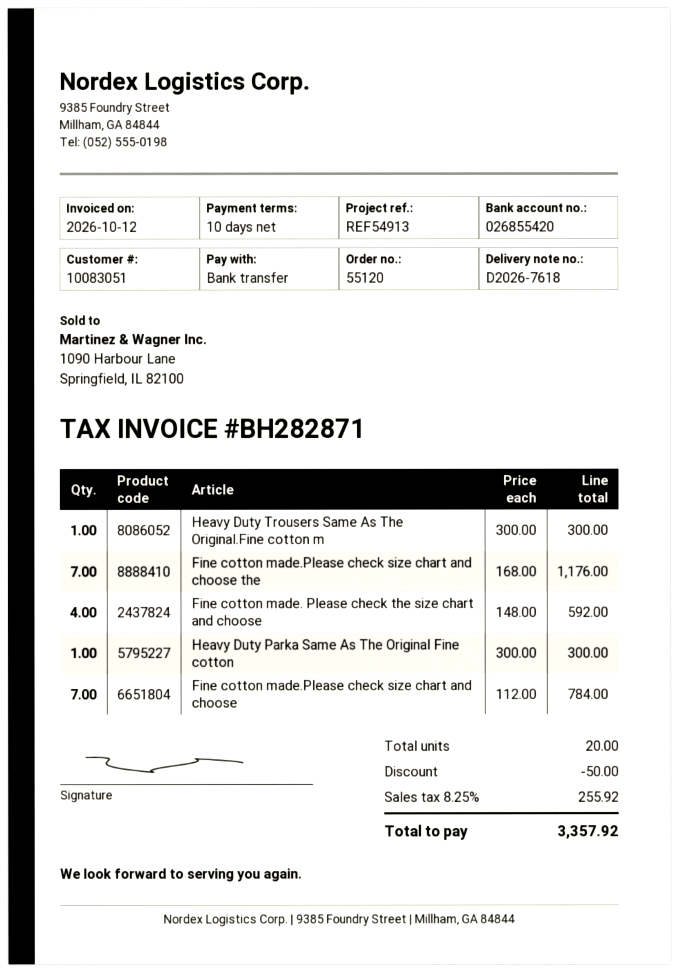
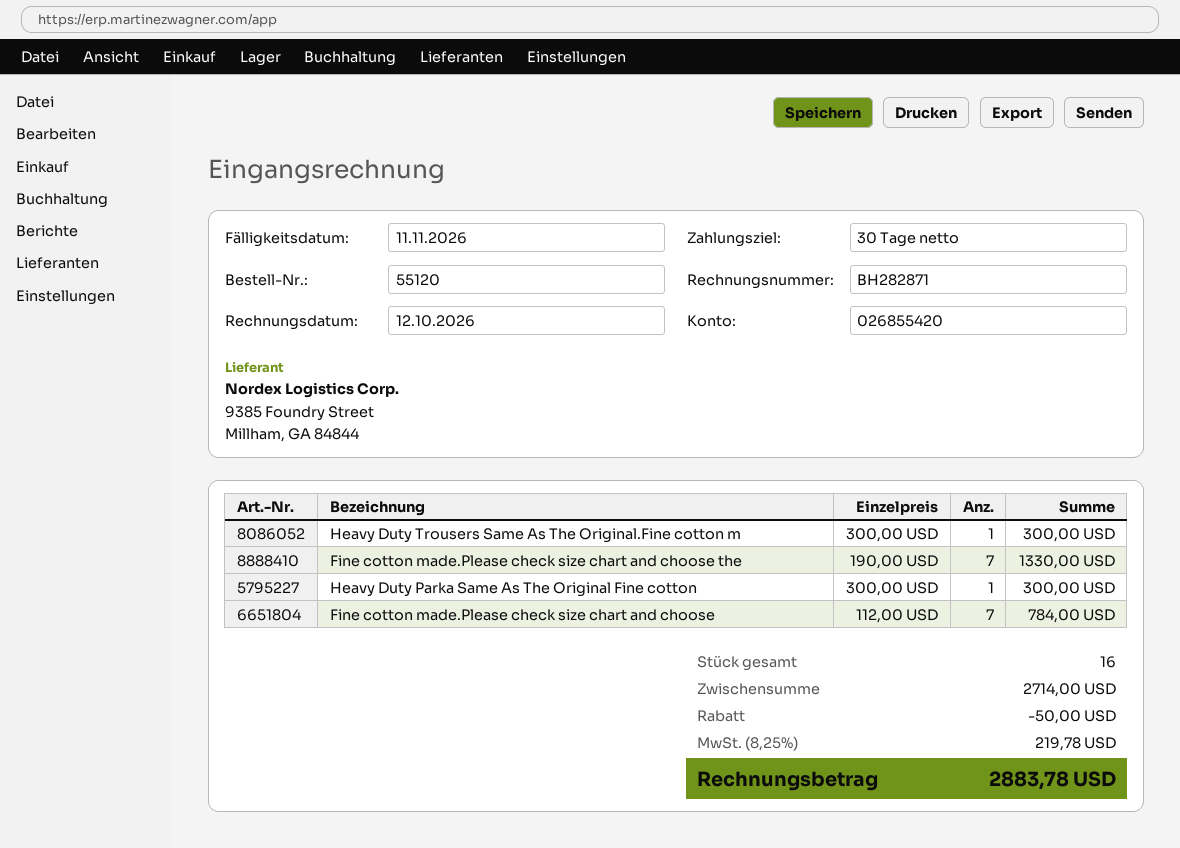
payment terms: 10 days -> 30 days
Fine cotton made.Please check size chart and choose the: 7 x 168.00 = 1176.00 -> 7 x 190.00 = 1330.00
Fine cotton made. Please check the size chart and choose: 4 x 148.00 = 592.00 -> none
total quantity: 20 -> 16
tax: 8.25% = 255.92 -> 8.25% = 219.78
total: 3357.92 -> 2883.78

